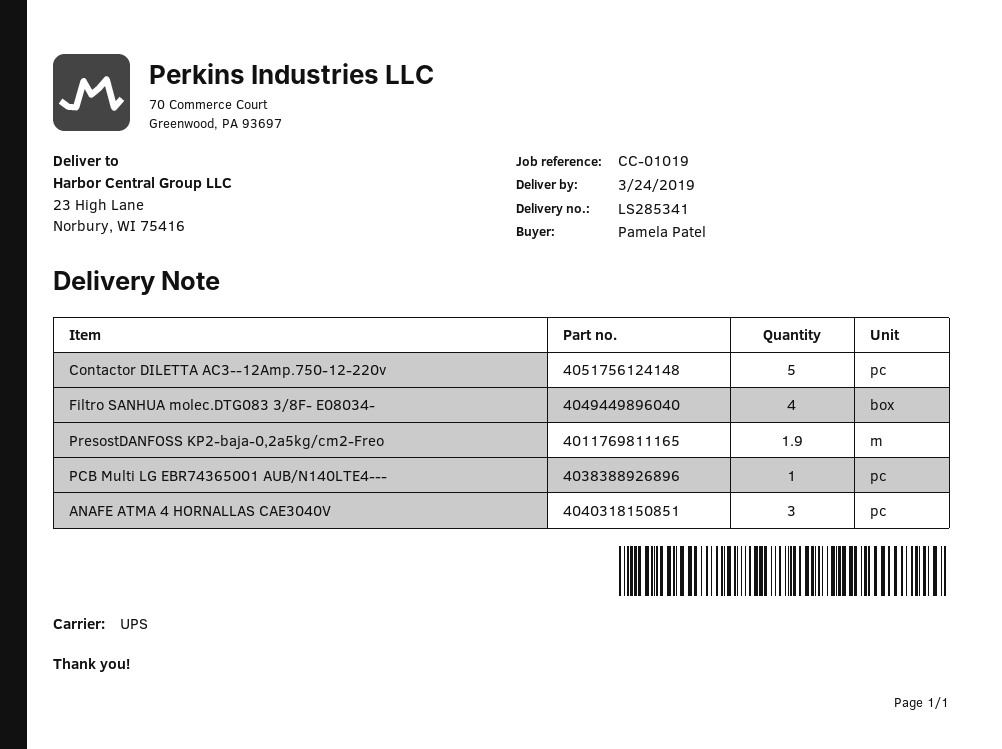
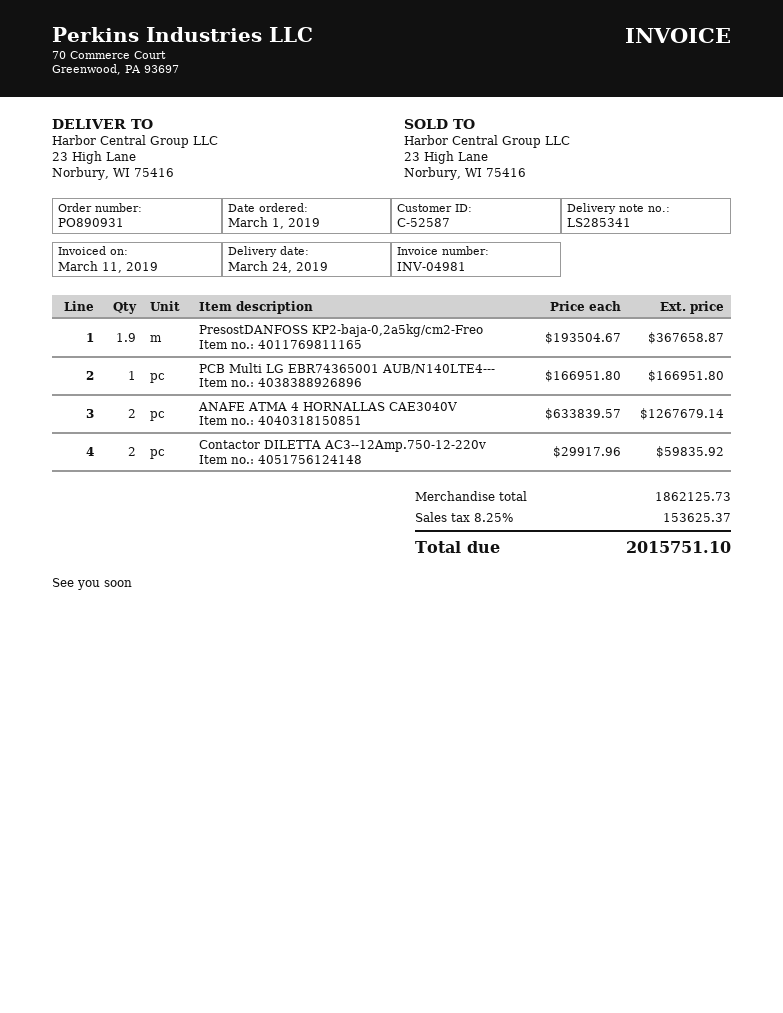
Contactor DILETTA AC3--12Amp.750-12-220v: 5 -> 2
Filtro SANHUA molec.DTG083 3/8F- E08034-: 4 -> none
ANAFE ATMA 4 HORNALLAS CAE3040V: 3 -> 2

